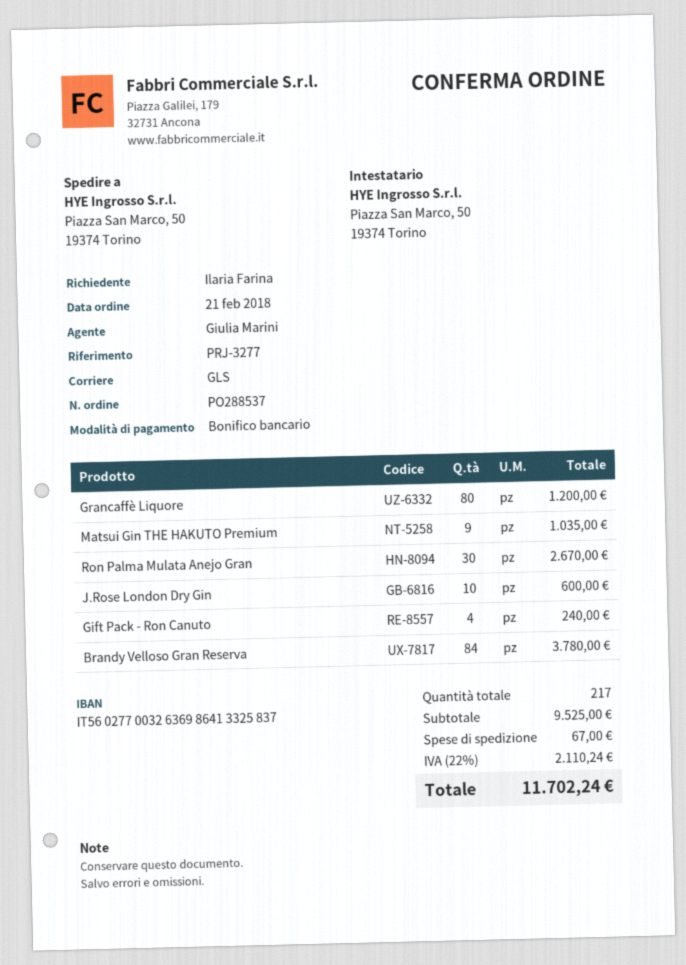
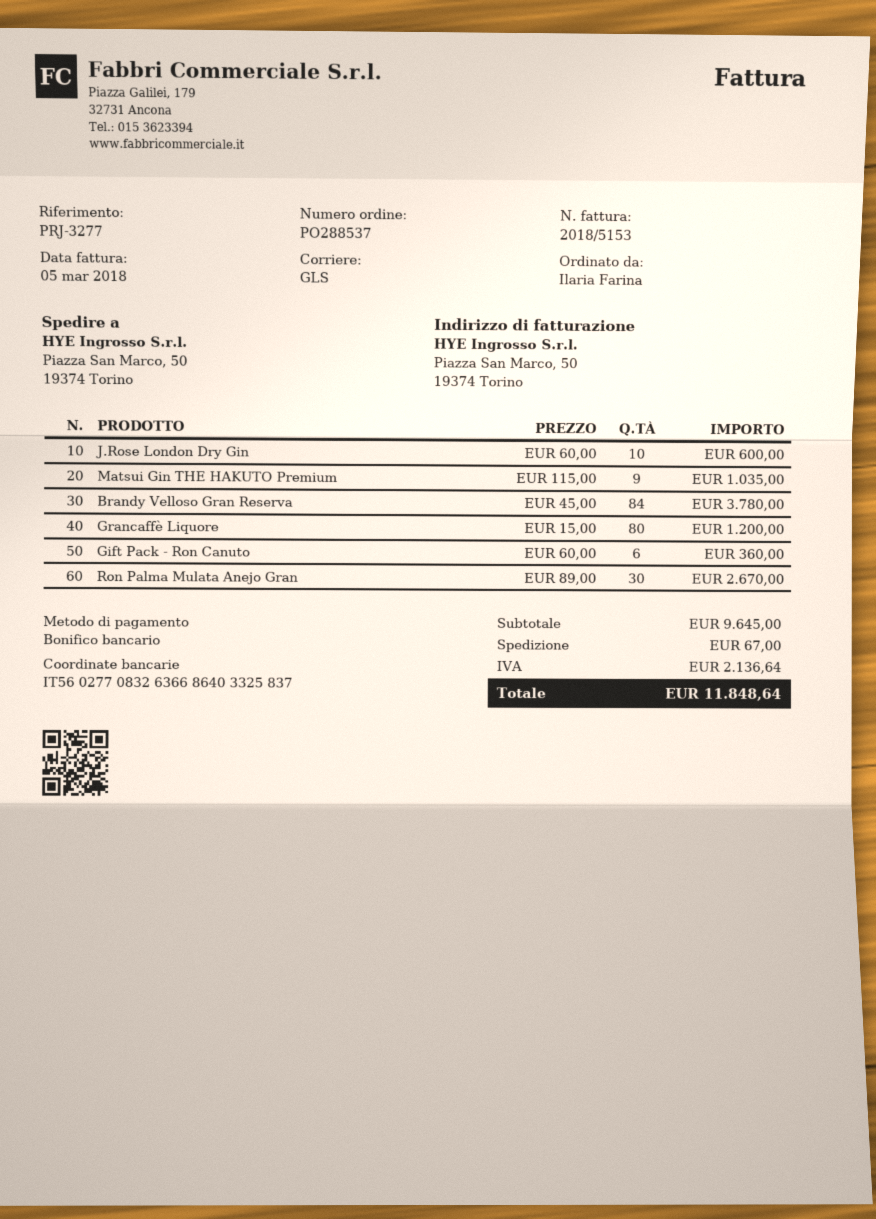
bank account: IT5602770032636986413325837 -> IT5602770832636686403325837
Gift Pack - Ron Canuto: 4 for 240.00 -> 6 for 360.00
subtotal: 9525.00 -> 9645.00
tax: 2110.24 -> 2136.64
total: 11702.24 -> 11848.64

